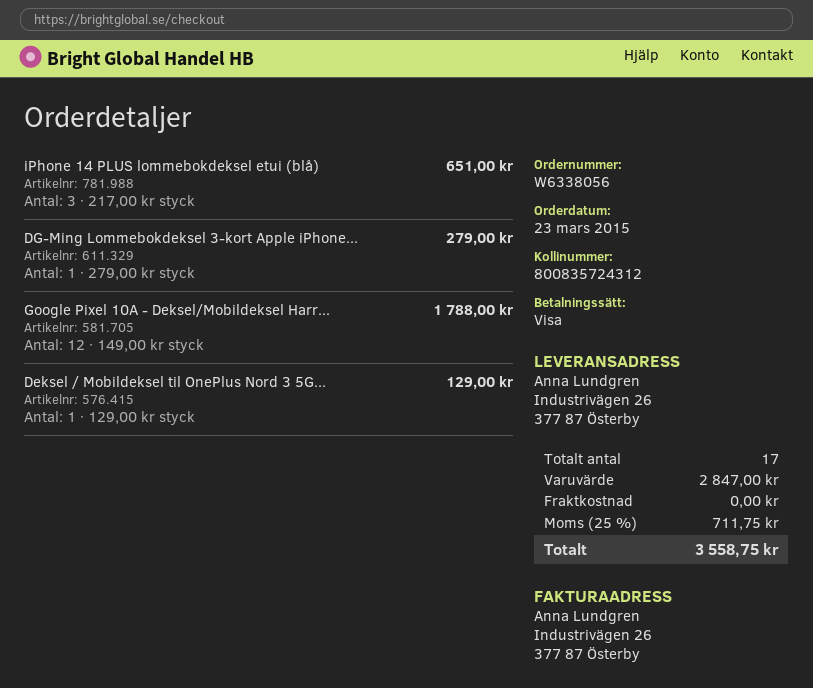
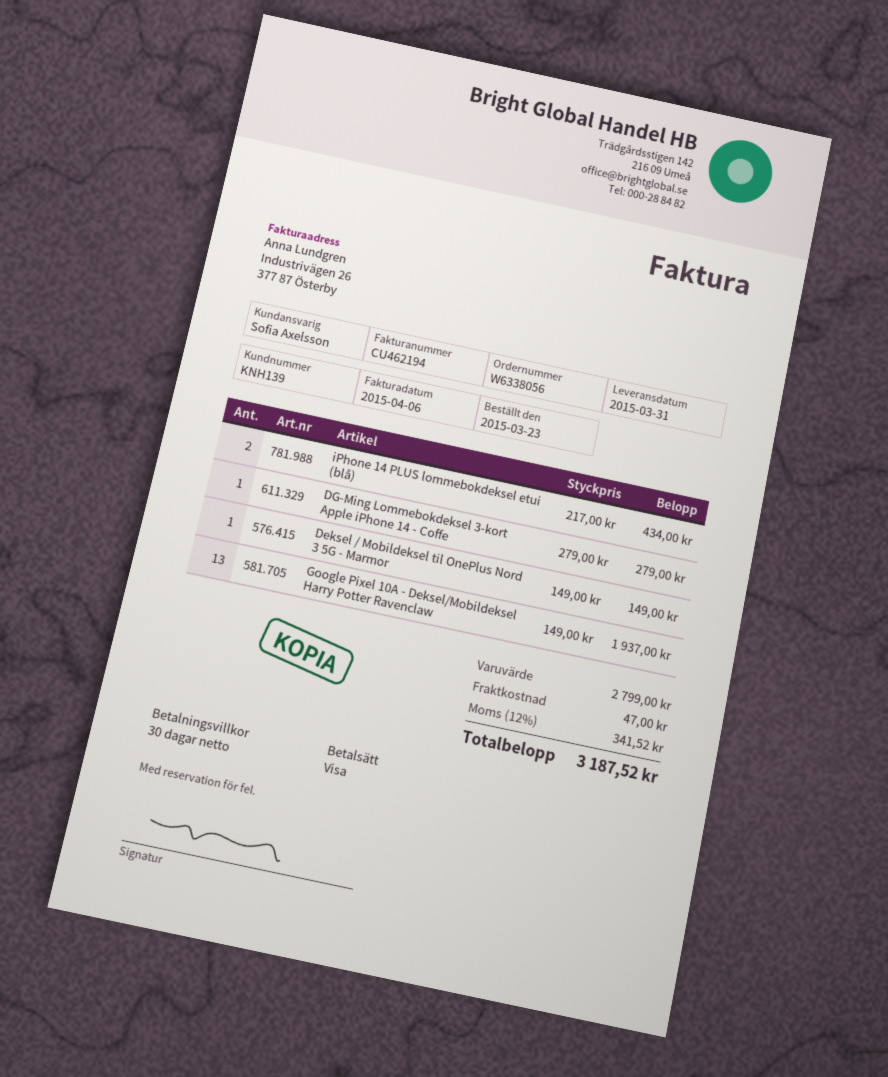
iPhone 14 PLUS lommebokdeksel etui (blå): 3 x 217.00 = 651.00 -> 2 x 217.00 = 434.00
Google Pixel 10A - Deksel/Mobildeksel Harr...: 12 x 149.00 = 1788.00 -> 13 x 149.00 = 1937.00
Deksel / Mobildeksel til OnePlus Nord 3 5G...: 1 x 129.00 = 129.00 -> 1 x 149.00 = 149.00
subtotal: 2847.00 -> 2799.00
shipping: 0.00 -> 47.00
tax: 25% = 711.75 -> 12% = 341.52
total: 3558.75 -> 3187.52

